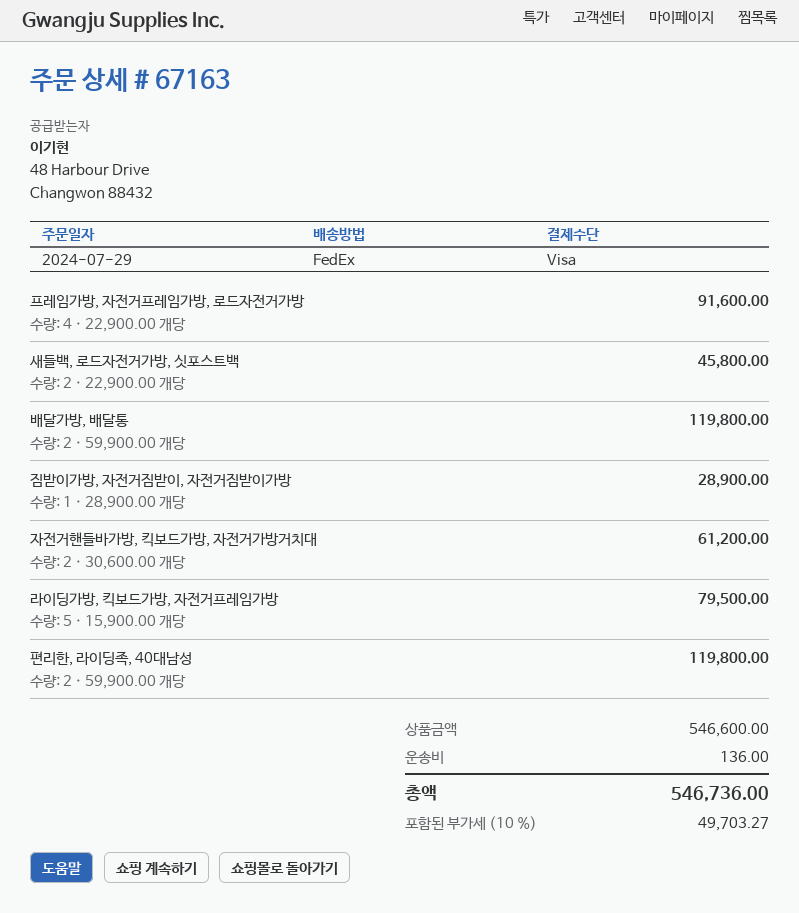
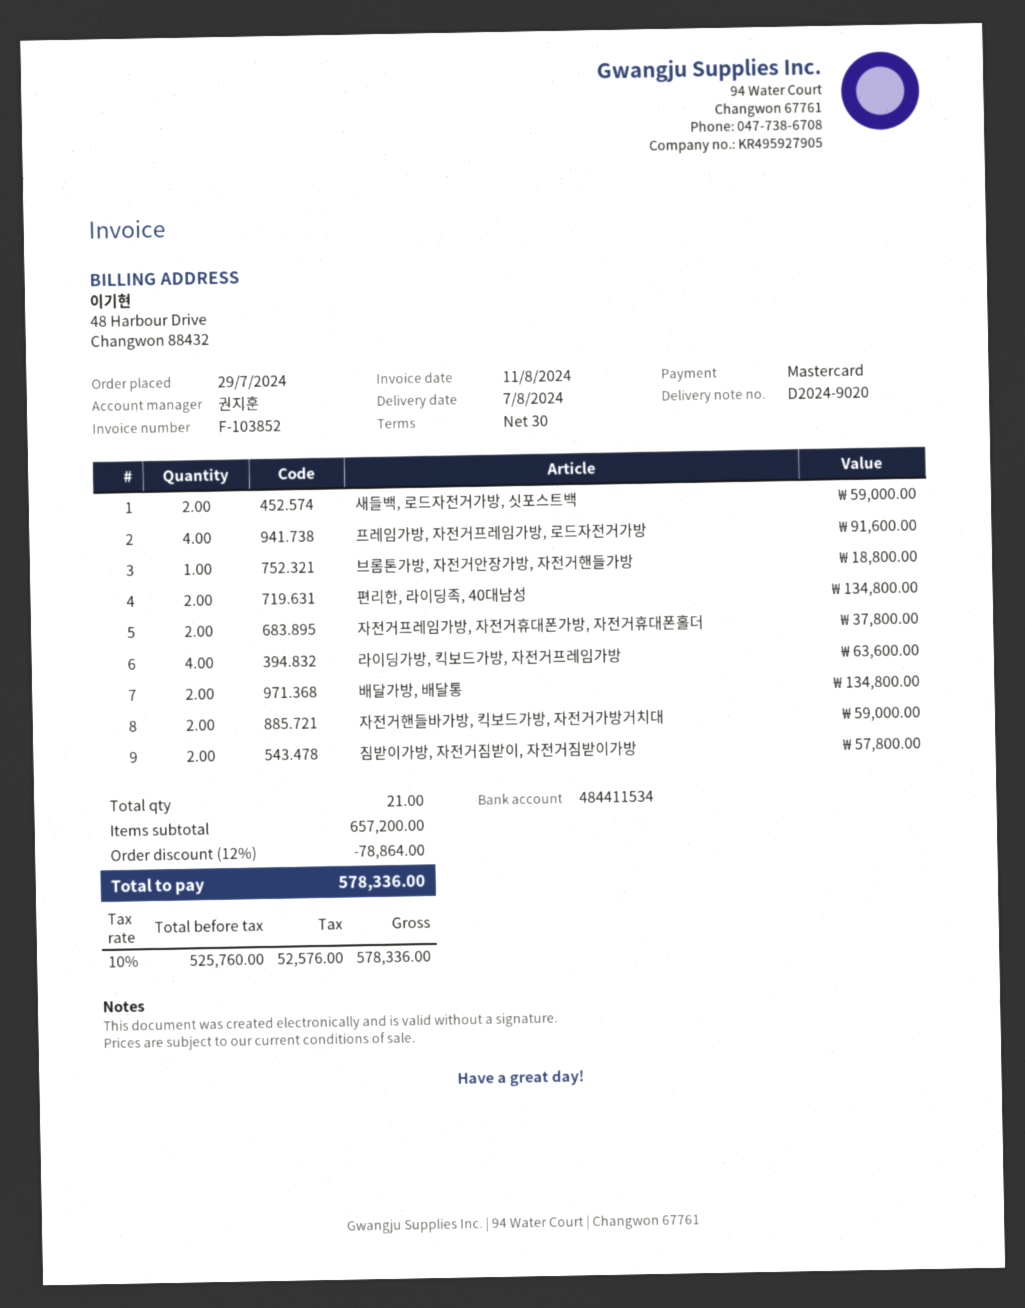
payment method: Visa -> Mastercard
새들백, 로드자전거가방, 싯포스트백: 2 for 45800.00 -> 2 for 59000.00
배달가방, 배달통: 2 for 119800.00 -> 2 for 134800.00
짐받이가방, 자전거짐받이, 자전거짐받이가방: 1 for 28900.00 -> 2 for 57800.00
자전거핸들바가방, 킥보드가방, 자전거가방거치대: 2 for 61200.00 -> 2 for 59000.00
라이딩가방, 킥보드가방, 자전거프레임가방: 5 for 79500.00 -> 4 for 63600.00
편리한, 라이딩족, 40대남성: 2 for 119800.00 -> 2 for 134800.00
브롬톤가방, 자전거안장가방, 자전거핸들가방: none -> 1 for 18800.00
자전거프레임가방, 자전거휴대폰가방, 자전거휴대폰홀더: none -> 2 for 37800.00
subtotal: 546600.00 -> 657200.00
discount: none -> 12% = 78864.00
shipping: 136.00 -> none
tax: 10% = 49703.27 -> 10% = 52576.00
total: 546736.00 -> 578336.00

